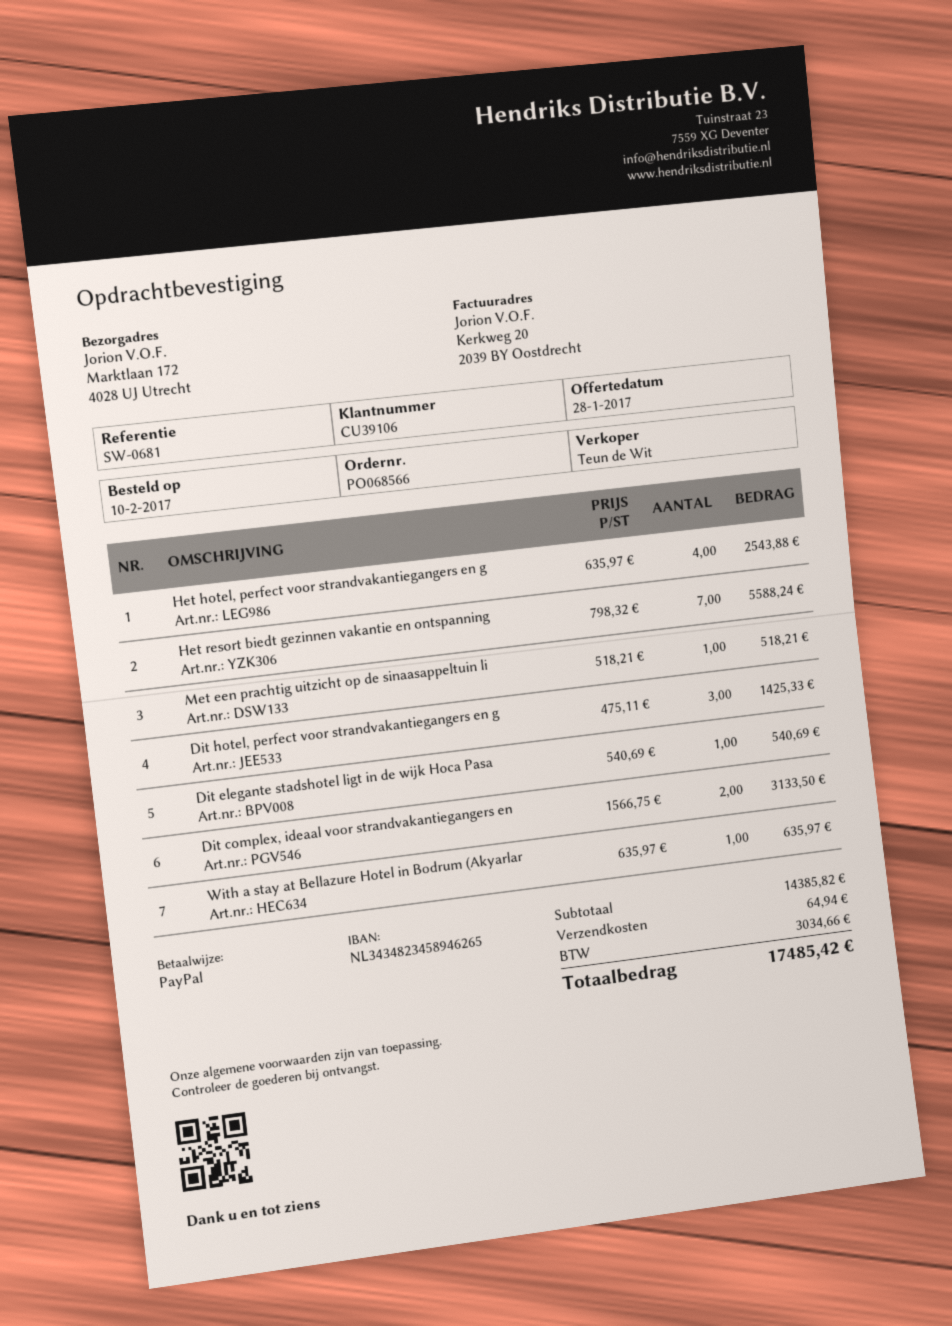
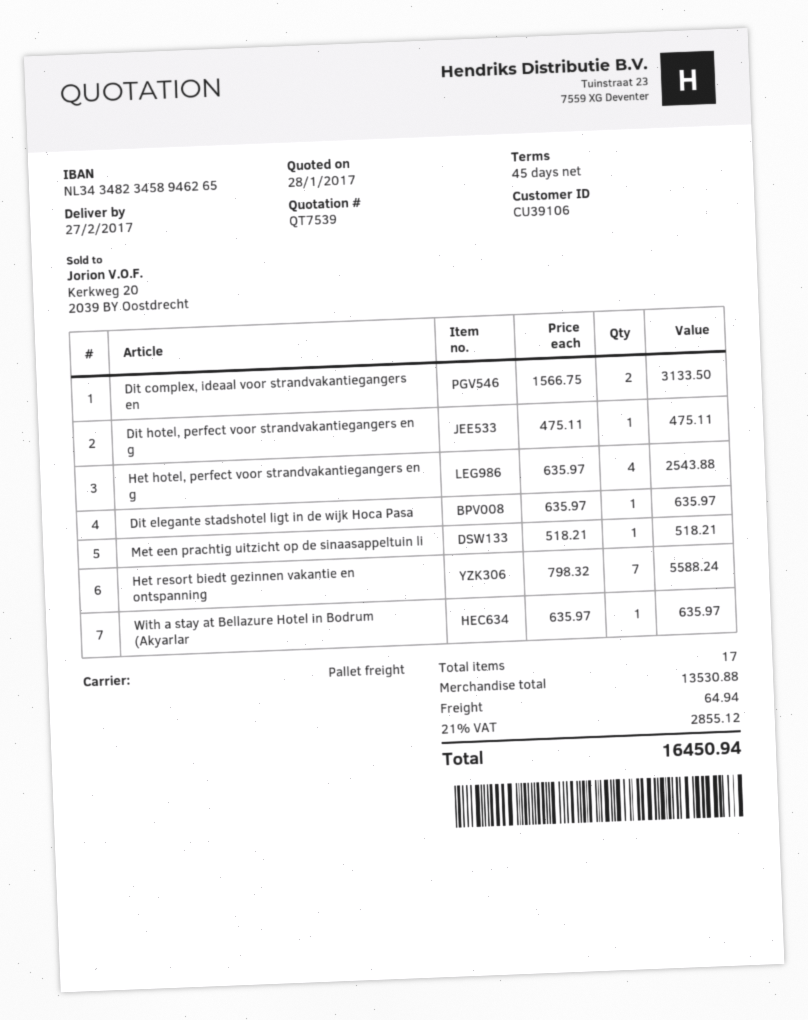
Dit hotel, perfect voor strandvakantiegangers en g: 3 x 475.11 = 1425.33 -> 1 x 475.11 = 475.11
Dit elegante stadshotel ligt in de wijk Hoca Pasa: 1 x 540.69 = 540.69 -> 1 x 635.97 = 635.97
subtotal: 14385.82 -> 13530.88
tax: 3034.66 -> 2855.12
total: 17485.42 -> 16450.94

